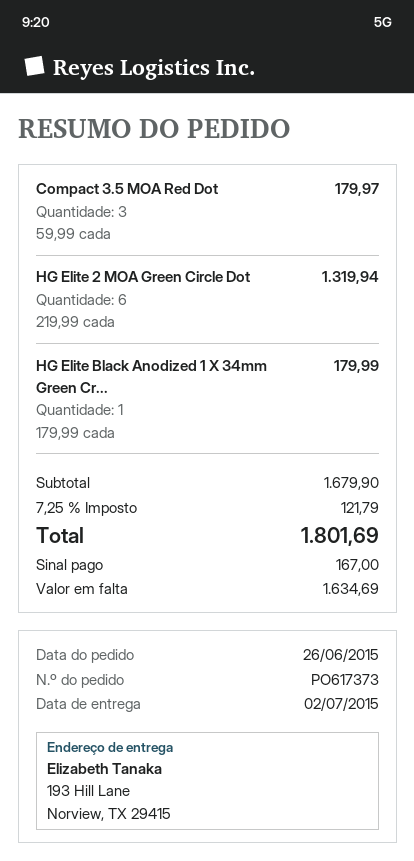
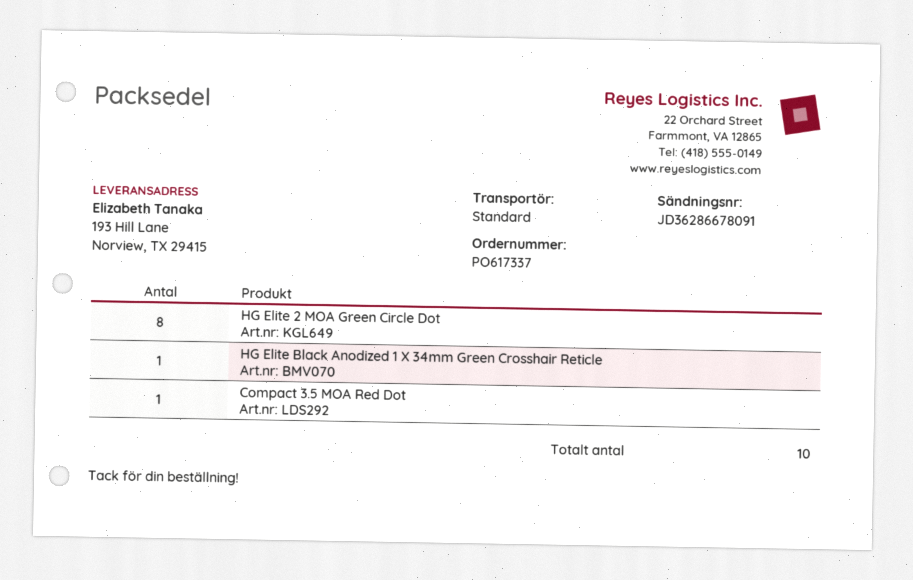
order number: PO617373 -> PO617337
Compact 3.5 MOA Red Dot: 3 -> 1
HG Elite 2 MOA Green Circle Dot: 6 -> 8

